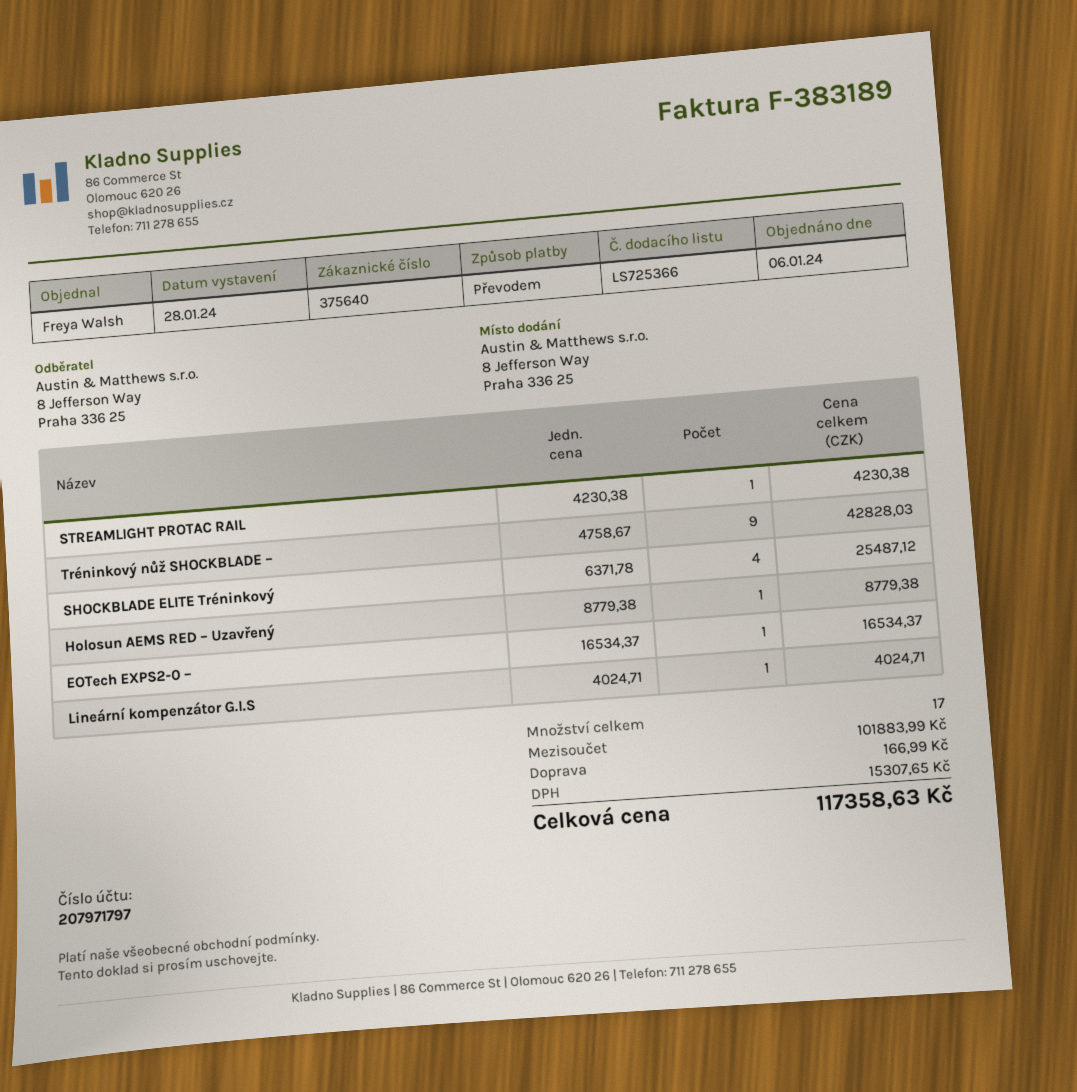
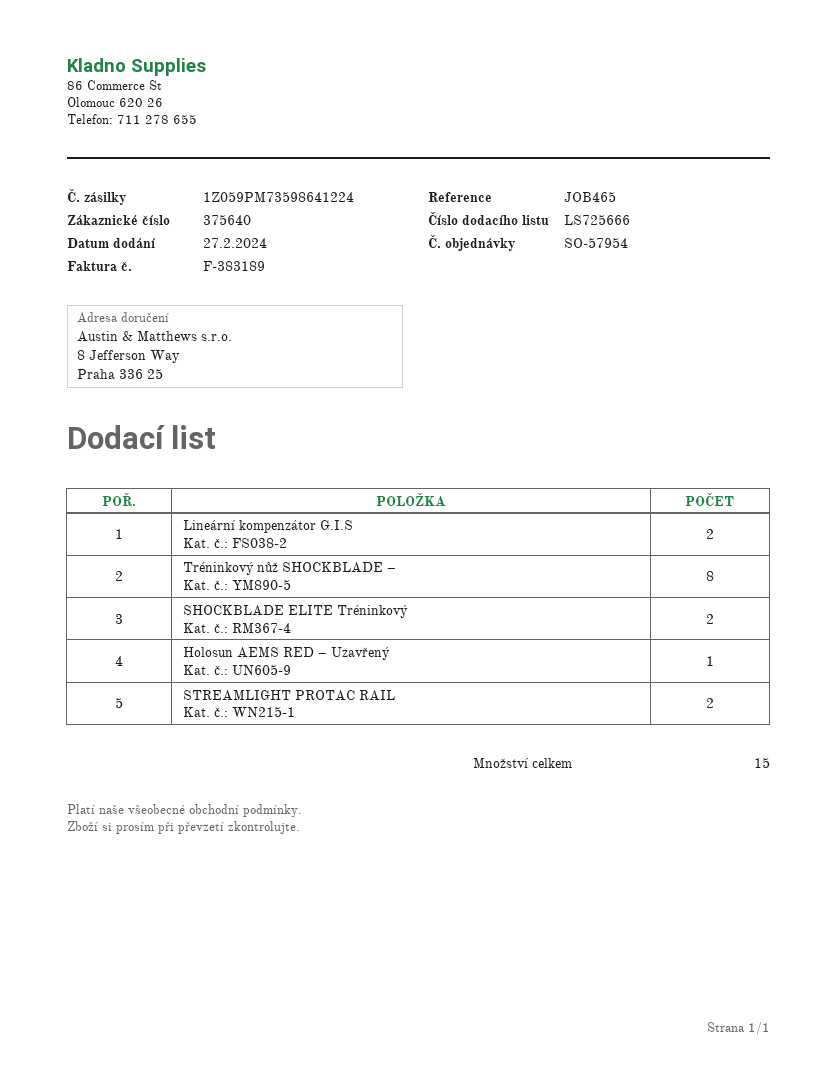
delivery note number: LS725366 -> LS725666
STREAMLIGHT PROTAC RAIL: 1 -> 2
Tréninkový nůž SHOCKBLADE –: 9 -> 8
SHOCKBLADE ELITE Tréninkový: 4 -> 2
EOTech EXPS2-0 –: 1 -> none
Lineární kompenzátor G.I.S: 1 -> 2
total quantity: 17 -> 15

